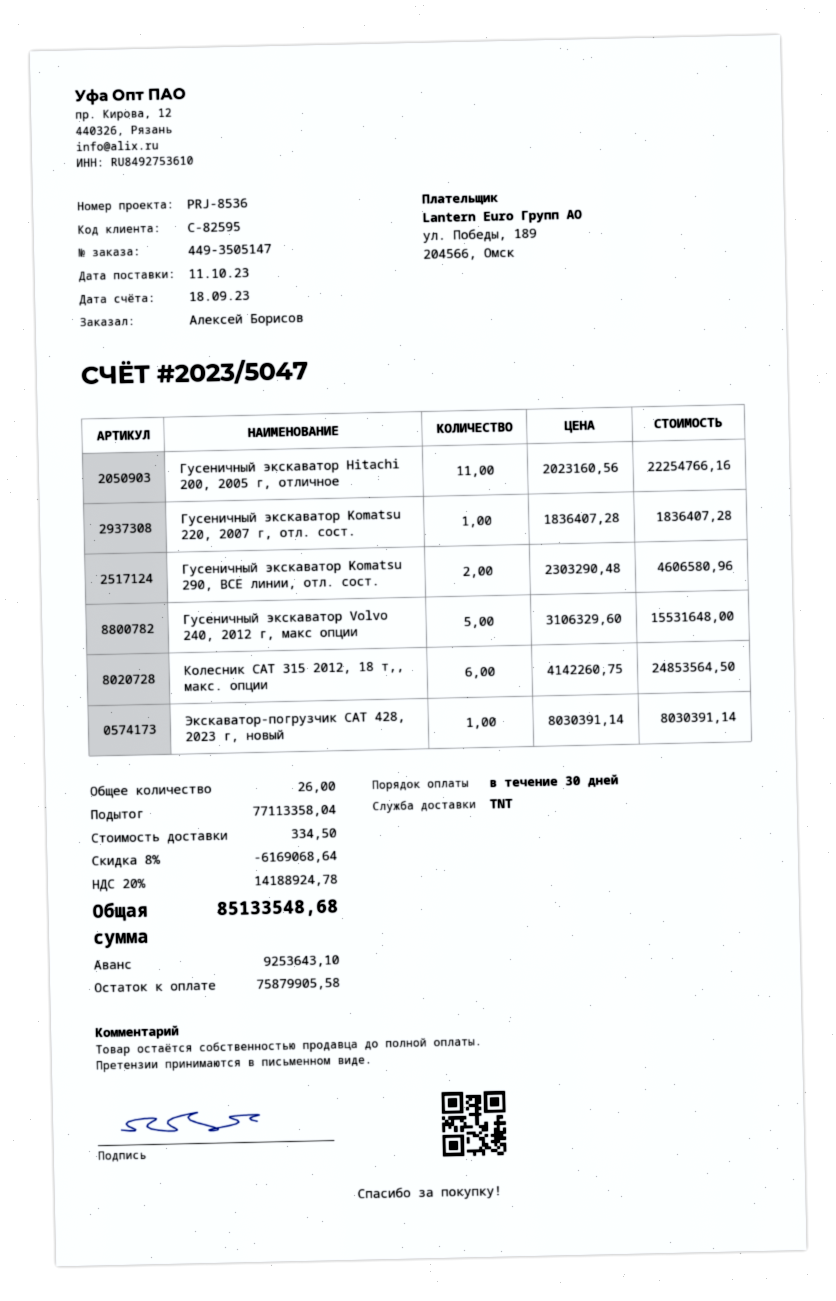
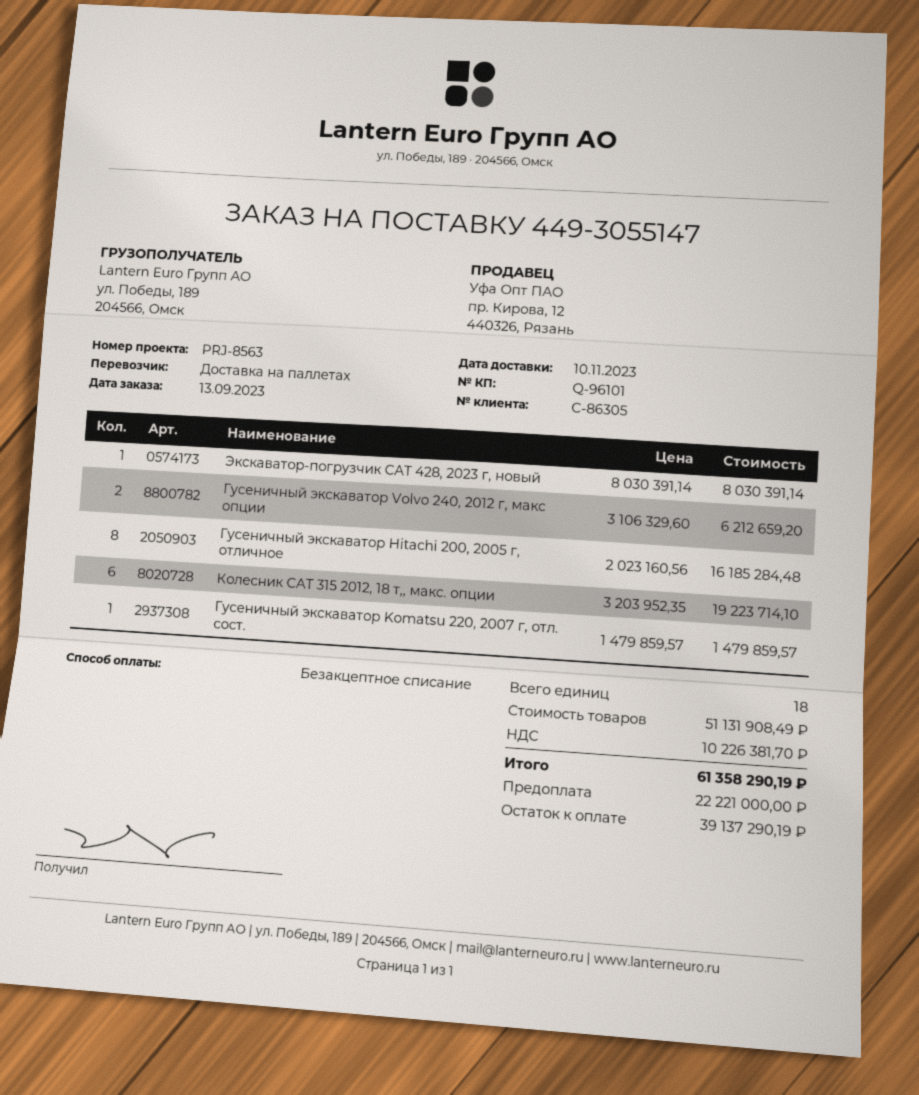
order number: 449-3505147 -> 449-3055147
delivery date: 2023-10-11 -> 2023-11-10
customer number: C-82595 -> C-86305
reference: PRJ-8536 -> PRJ-8563
shipping method: TNT -> pallet freight
Гусеничный экскаватор Hitachi 200, 2005 г, отличное: 11 x 2023160.56 = 22254766.16 -> 8 x 2023160.56 = 16185284.48
Гусеничный экскаватор Komatsu 220, 2007 г, отл. сост.: 1 x 1836407.28 = 1836407.28 -> 1 x 1479859.57 = 1479859.57
Гусеничный экскаватор Komatsu 290, ВСЕ линии, отл. сост.: 2 x 2303290.48 = 4606580.96 -> none
Гусеничный экскаватор Volvo 240, 2012 г, макс опции: 5 x 3106329.60 = 15531648.00 -> 2 x 3106329.60 = 6212659.20
Колесник CAT 315 2012, 18 т,, макс. опции: 6 x 4142260.75 = 24853564.50 -> 6 x 3203952.35 = 19223714.10
total quantity: 26 -> 18
subtotal: 77113358.04 -> 51131908.49
discount: 8% = 6169068.64 -> none
shipping: 334.50 -> none
tax: 14188924.78 -> 10226381.70
total: 85133548.68 -> 61358290.19
deposit: 9253643.10 -> 22221000.00
balance: 75879905.58 -> 39137290.19

